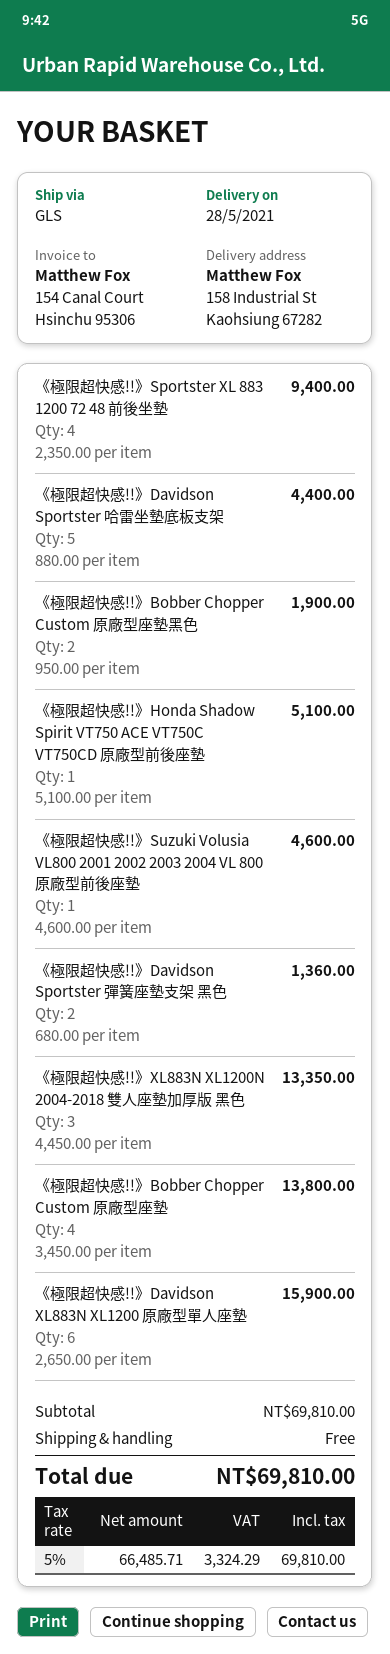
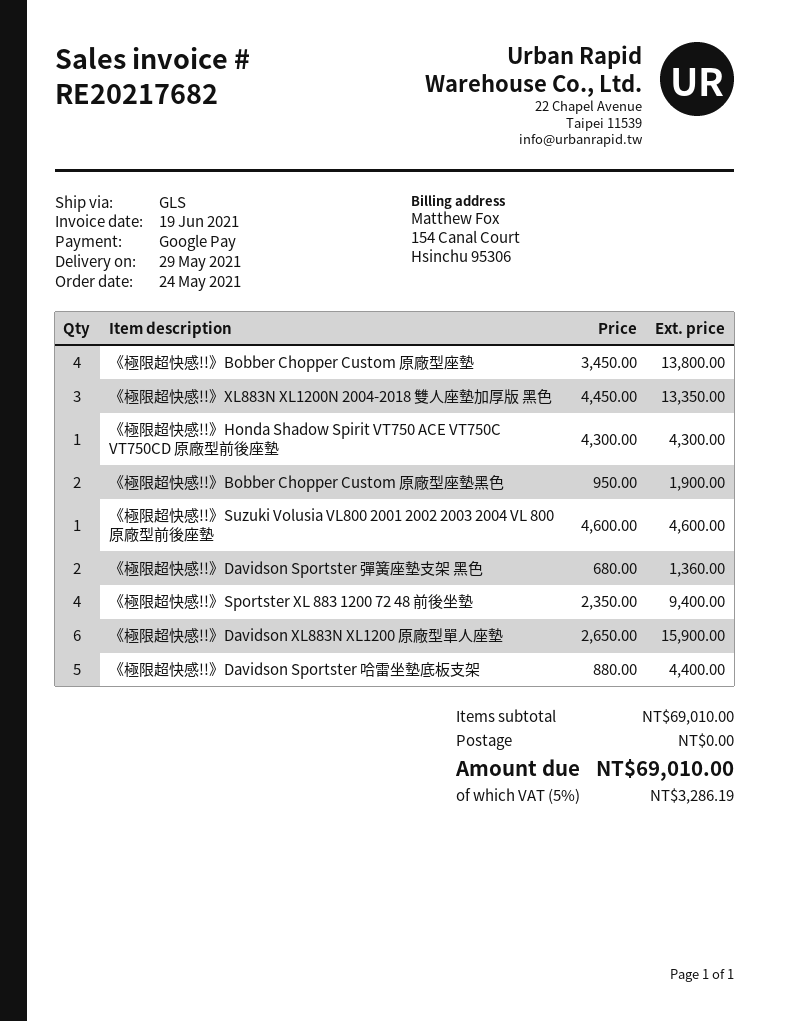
delivery date: 2021-05-28 -> 2021-05-29
《極限超快感!!》Honda Shadow Spirit VT750 ACE VT750C VT750CD 原廠型前後座墊: 1 x 5100.00 = 5100.00 -> 1 x 4300.00 = 4300.00
subtotal: 69810.00 -> 69010.00
tax: 5% = 3324.29 -> 5% = 3286.19
total: 69810.00 -> 69010.00

